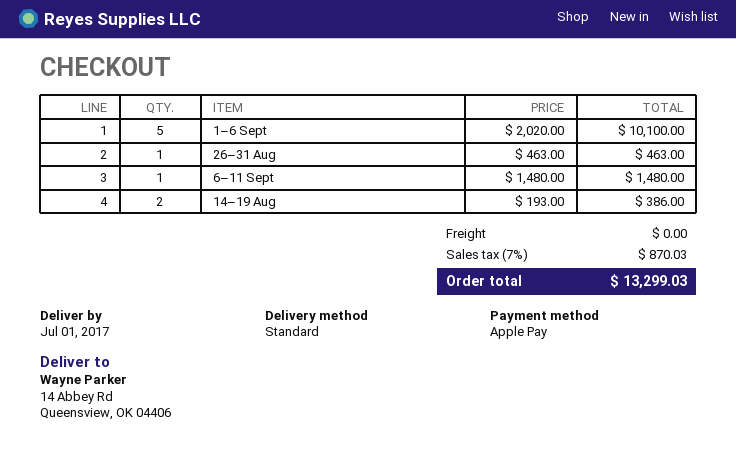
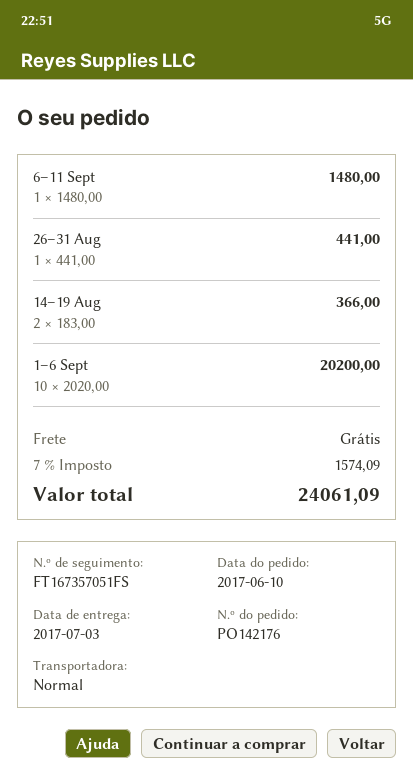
delivery date: 2017-07-01 -> 2017-07-03
1–6 Sept: 5 x 2020.00 = 10100.00 -> 10 x 2020.00 = 20200.00
26–31 Aug: 1 x 463.00 = 463.00 -> 1 x 441.00 = 441.00
14–19 Aug: 2 x 193.00 = 386.00 -> 2 x 183.00 = 366.00
tax: 7% = 870.03 -> 7% = 1574.09
total: 13299.03 -> 24061.09

